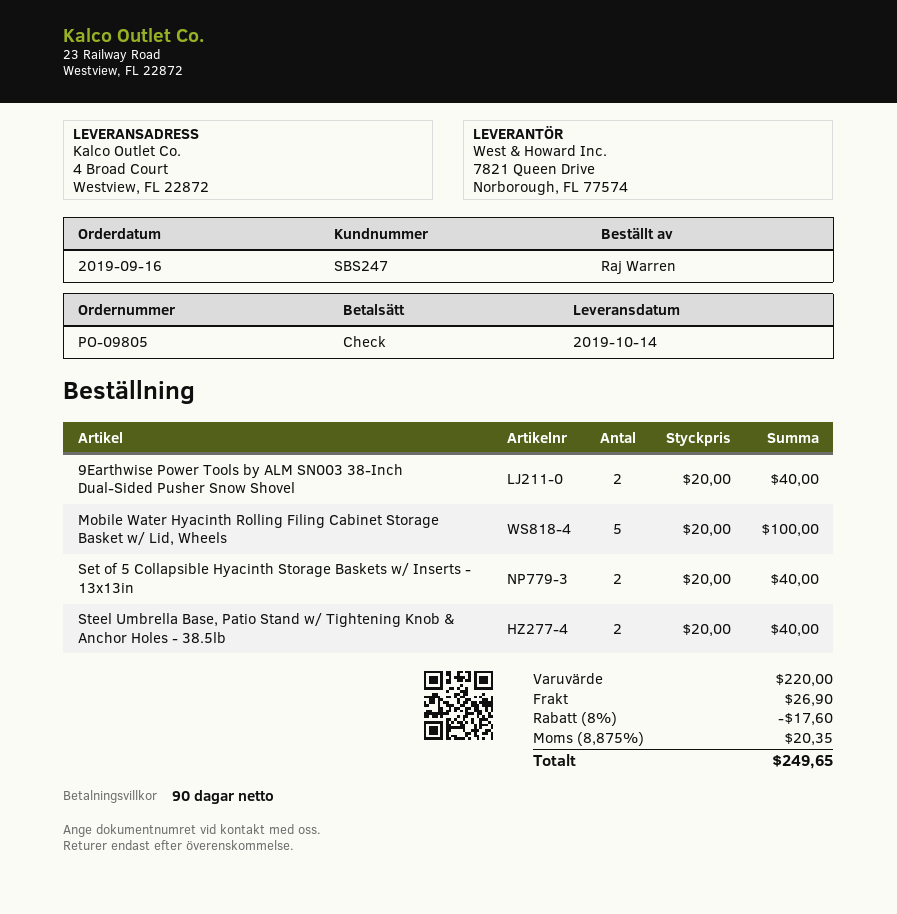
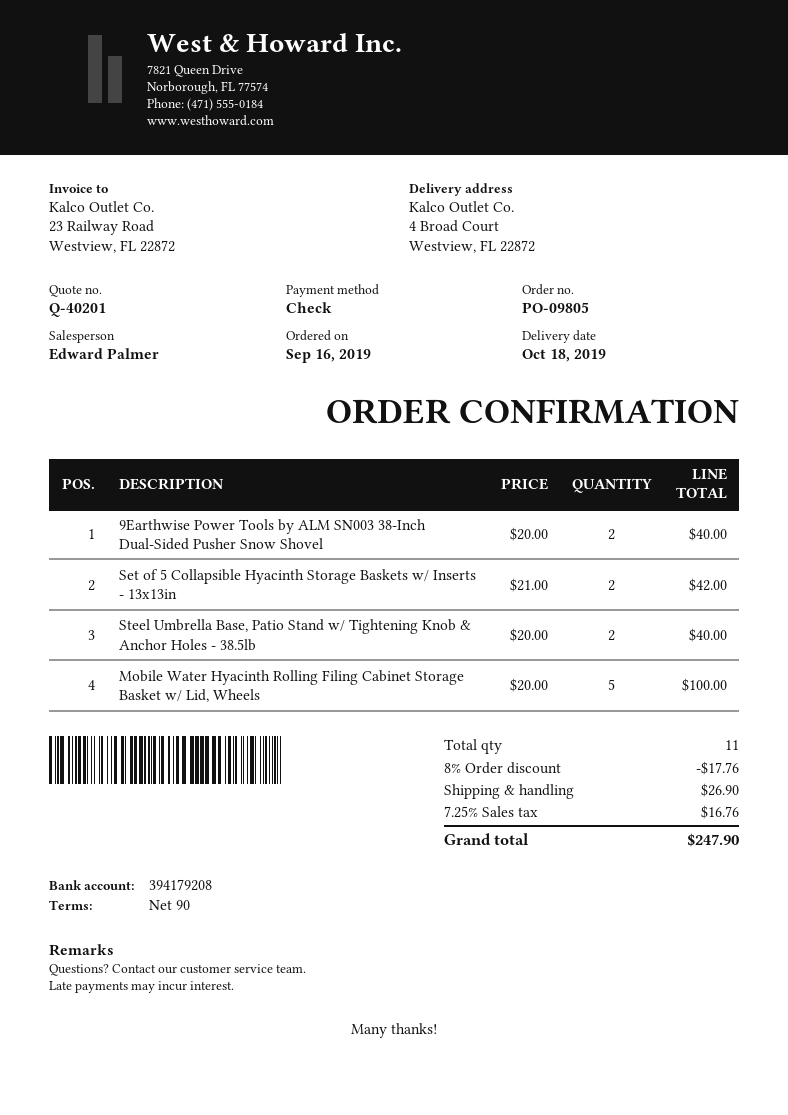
delivery date: 2019-10-14 -> 2019-10-18
Set of 5 Collapsible Hyacinth Storage Baskets w/ Inserts - 13x13in: 2 x 20.00 = 40.00 -> 2 x 21.00 = 42.00
discount: 8% = 17.60 -> 8% = 17.76
tax: 8.875% = 20.35 -> 7.25% = 16.76
total: 249.65 -> 247.90

